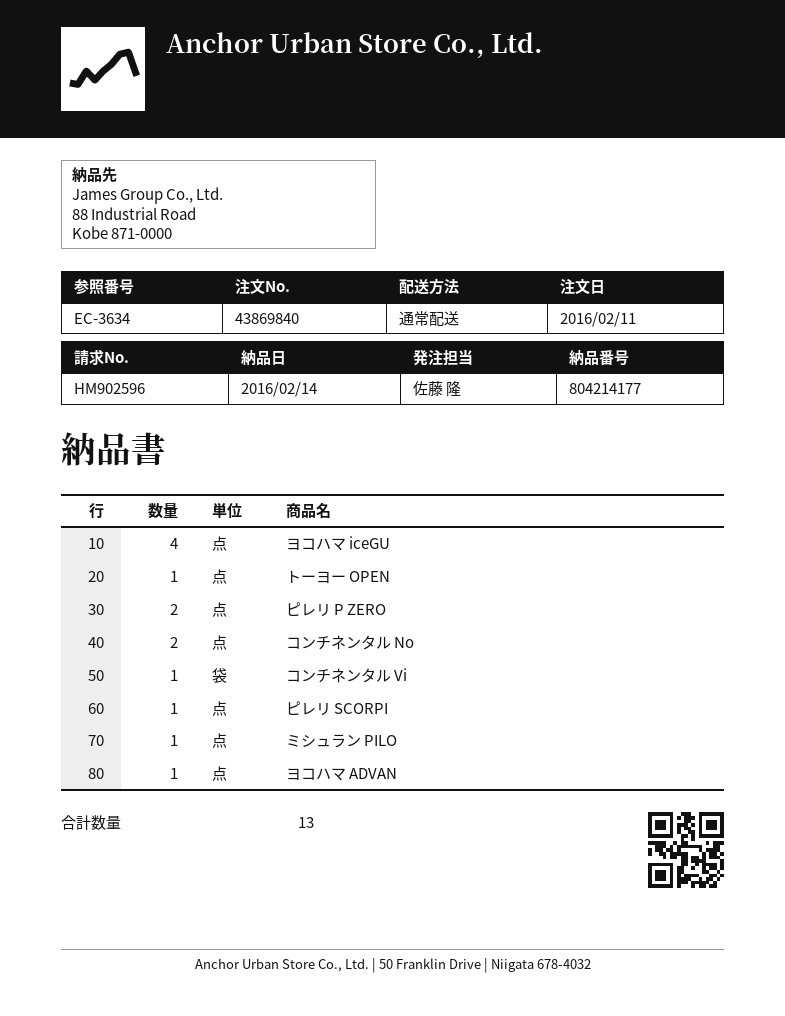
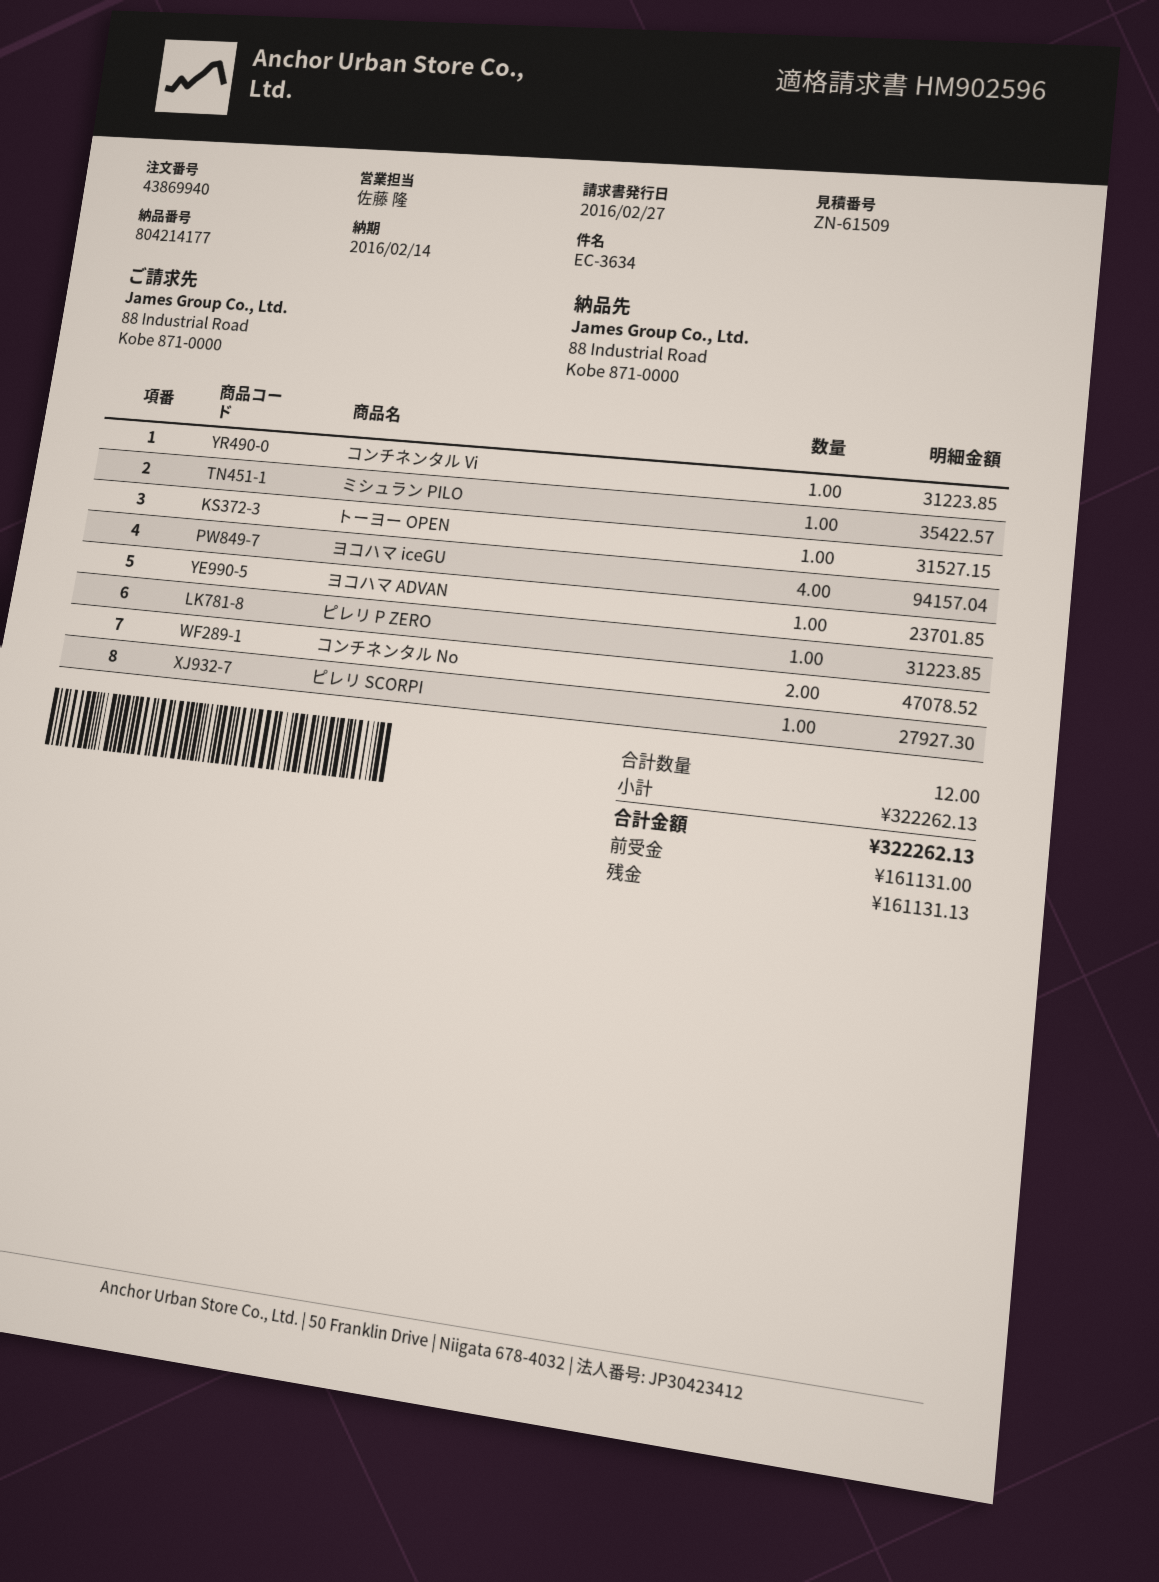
order number: 43869840 -> 43869940
ピレリ P ZERO: 2 -> 1
total quantity: 13 -> 12

